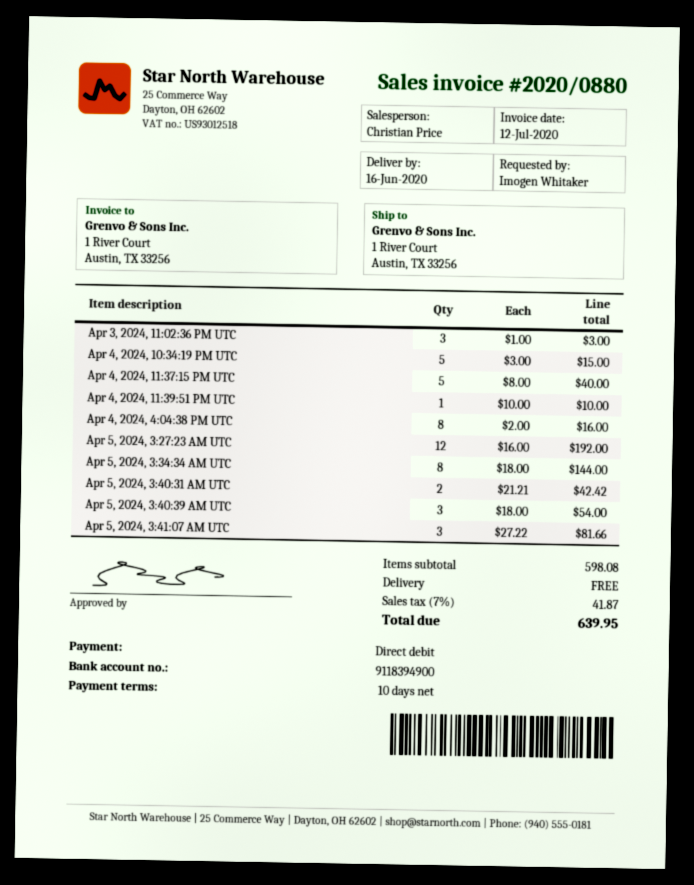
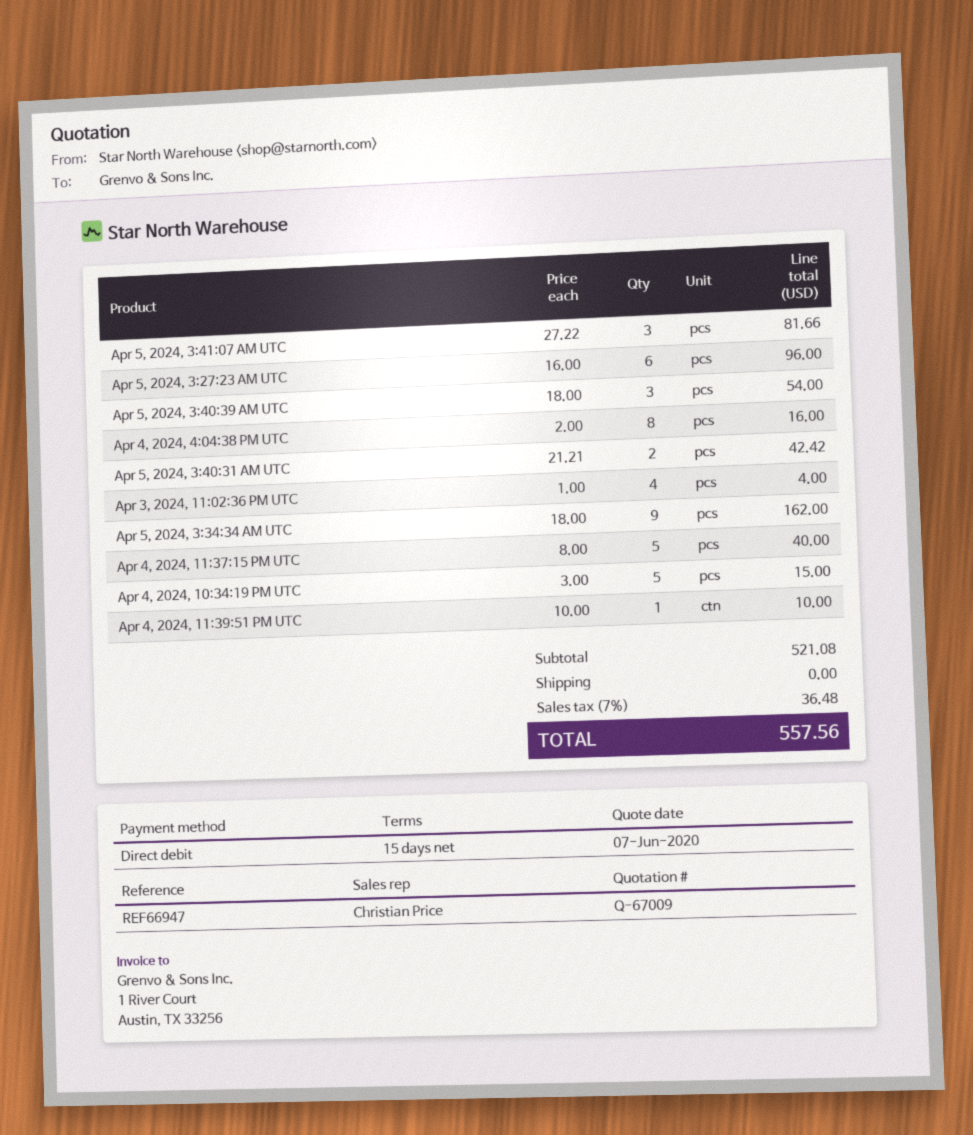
payment terms: 10 days -> 15 days
Apr 3, 2024, 11:02:36 PM UTC: 3 x 1.00 = 3.00 -> 4 x 1.00 = 4.00
Apr 5, 2024, 3:27:23 AM UTC: 12 x 16.00 = 192.00 -> 6 x 16.00 = 96.00
Apr 5, 2024, 3:34:34 AM UTC: 8 x 18.00 = 144.00 -> 9 x 18.00 = 162.00
subtotal: 598.08 -> 521.08
tax: 7% = 41.87 -> 7% = 36.48
total: 639.95 -> 557.56

